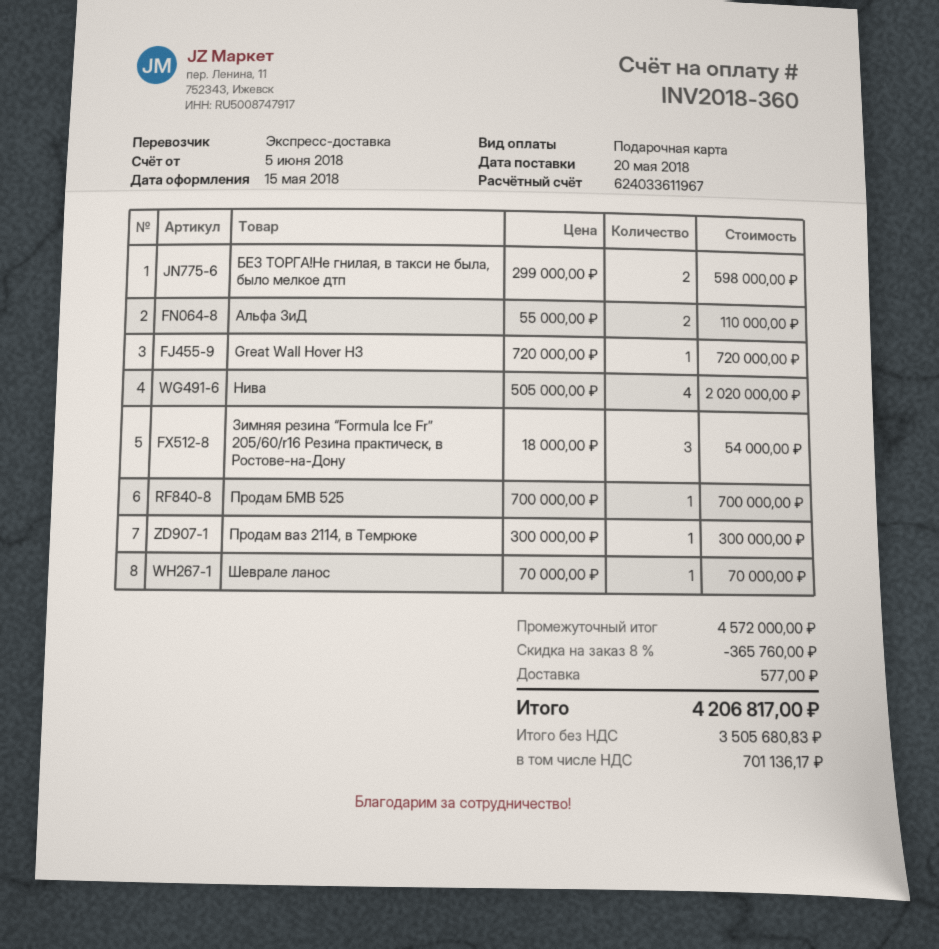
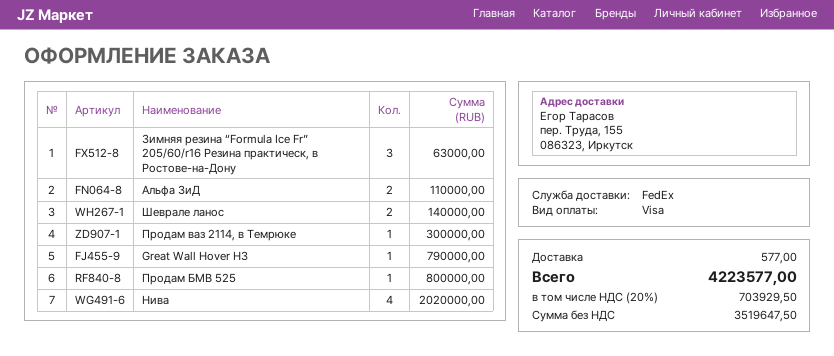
payment method: gift card -> Visa
shipping method: express -> FedEx
БЕЗ ТОРГА!Не гнилая, в такси не была, было мелкое дтп: 2 for 598000.00 -> none
Great Wall Hover H3: 1 for 720000.00 -> 1 for 790000.00
Зимняя резина “Formula Ice Fr” 205/60/r16 Резина практическ, в Ростове-на-Дону: 3 for 54000.00 -> 3 for 63000.00
Продам БМВ 525: 1 for 700000.00 -> 1 for 800000.00
Шеврале ланос: 1 for 70000.00 -> 2 for 140000.00
discount: 8% = 365760.00 -> none
net: 3505680.83 -> 3519647.50
tax: 701136.17 -> 703929.50
total: 4206817.00 -> 4223577.00

